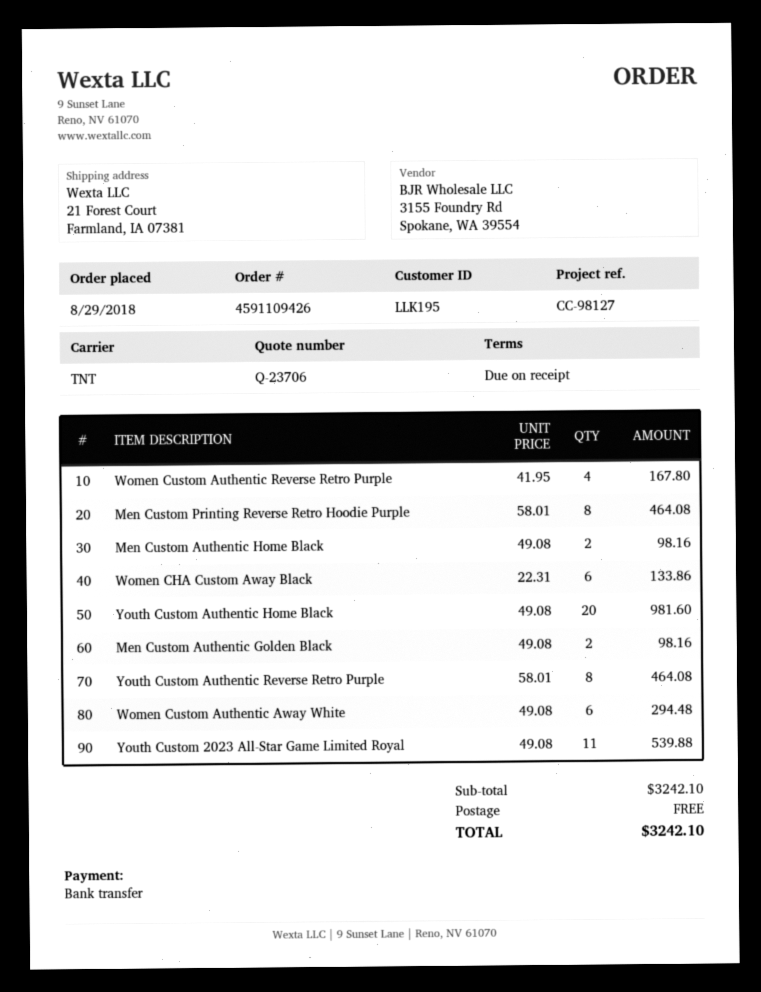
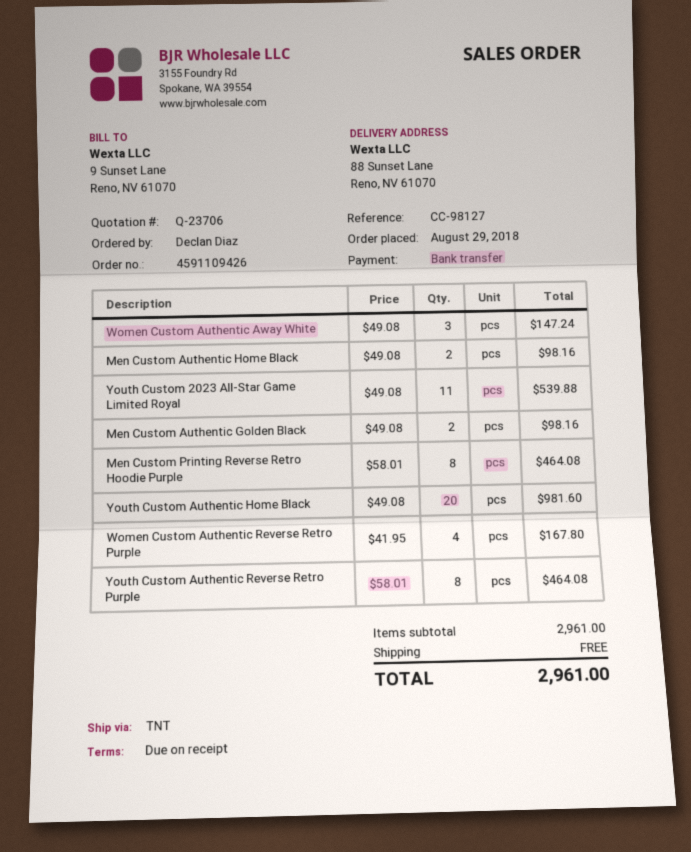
ship to: 21 Forest Court, Farmland, IA 07381 -> 88 Sunset Lane, Reno, NV 61070
Women CHA Custom Away Black: 6 x 22.31 = 133.86 -> none
Women Custom Authentic Away White: 6 x 49.08 = 294.48 -> 3 x 49.08 = 147.24
subtotal: 3242.10 -> 2961.00
total: 3242.10 -> 2961.00

